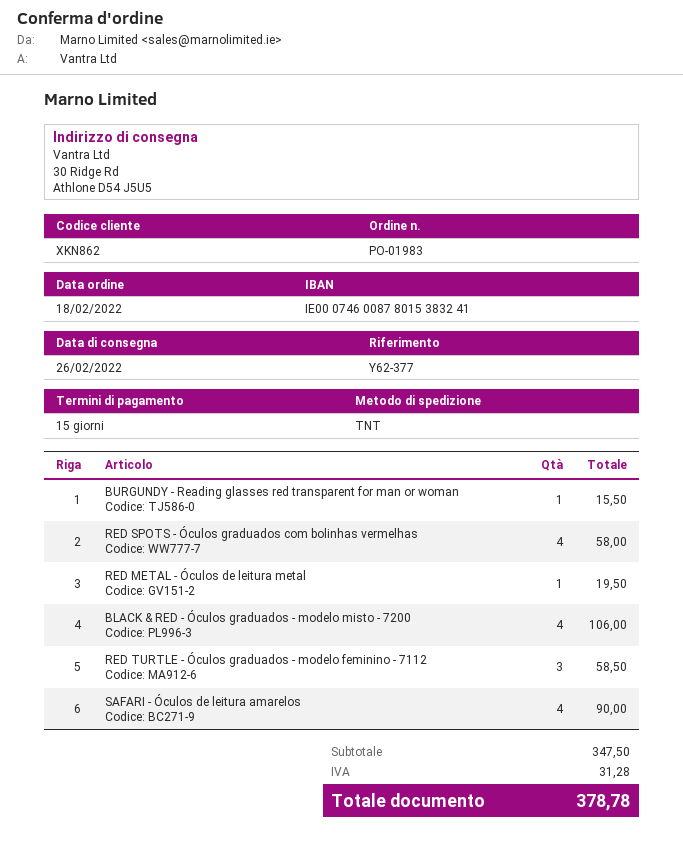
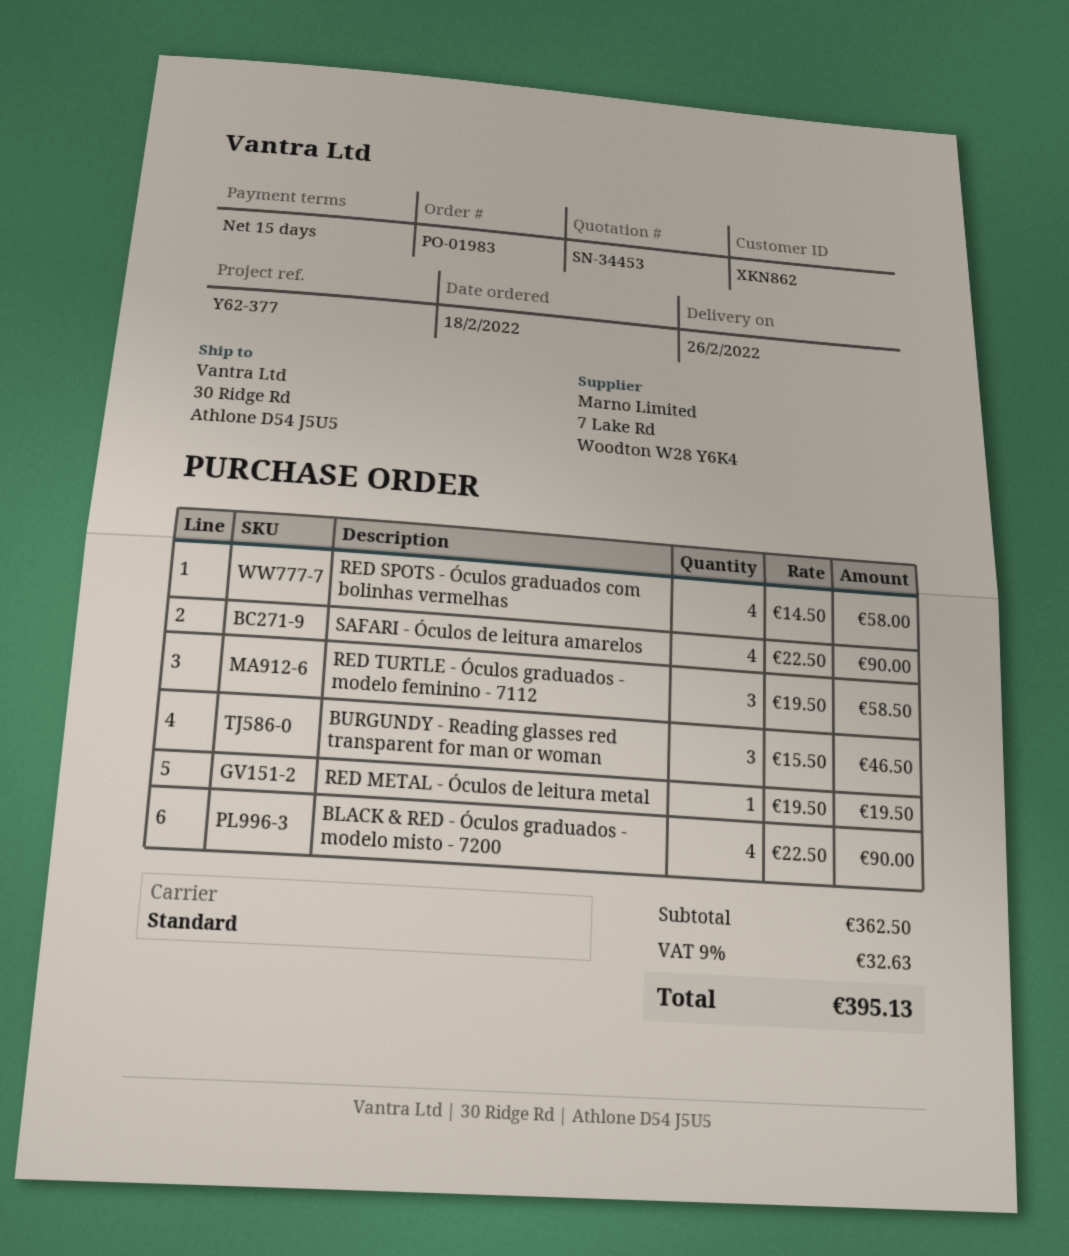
shipping method: TNT -> standard
BURGUNDY - Reading glasses red transparent for man or woman: 1 for 15.50 -> 3 for 46.50
BLACK & RED - Óculos graduados - modelo misto - 7200: 4 for 106.00 -> 4 for 90.00
subtotal: 347.50 -> 362.50
tax: 31.28 -> 32.63
total: 378.78 -> 395.13

